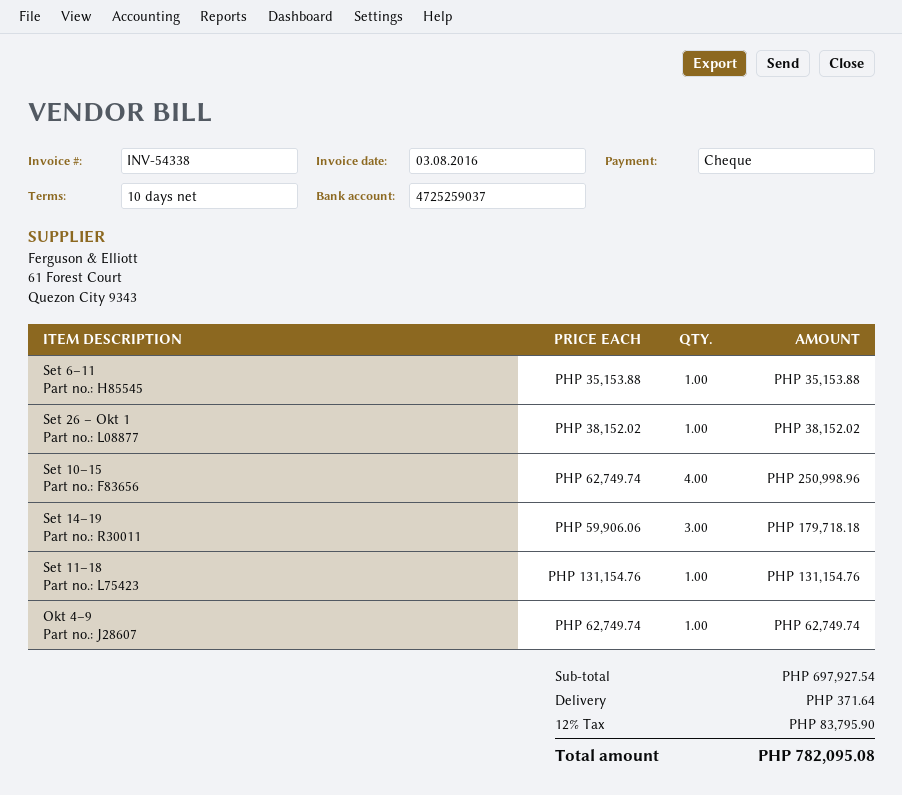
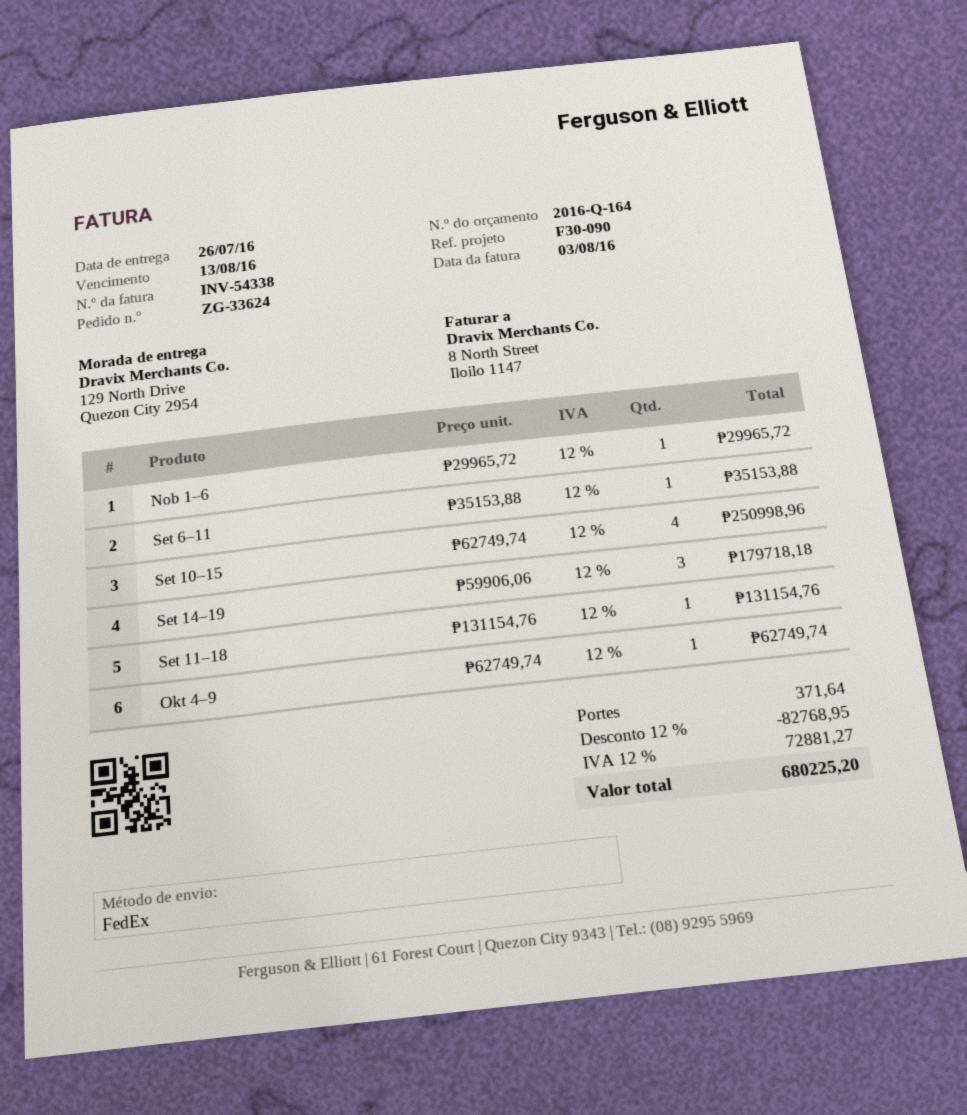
Set 26 – Okt 1: 1 x 38152.02 = 38152.02 -> none
Nob 1–6: none -> 1 x 29965.72 = 29965.72
discount: none -> 12% = 82768.95
tax: 12% = 83795.90 -> 12% = 72881.27
total: 782095.08 -> 680225.20

